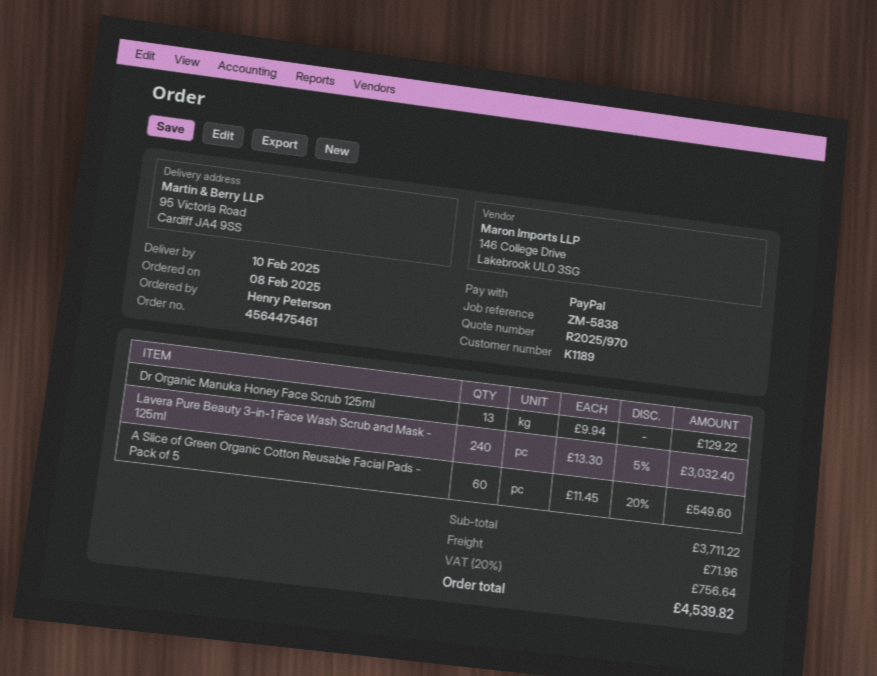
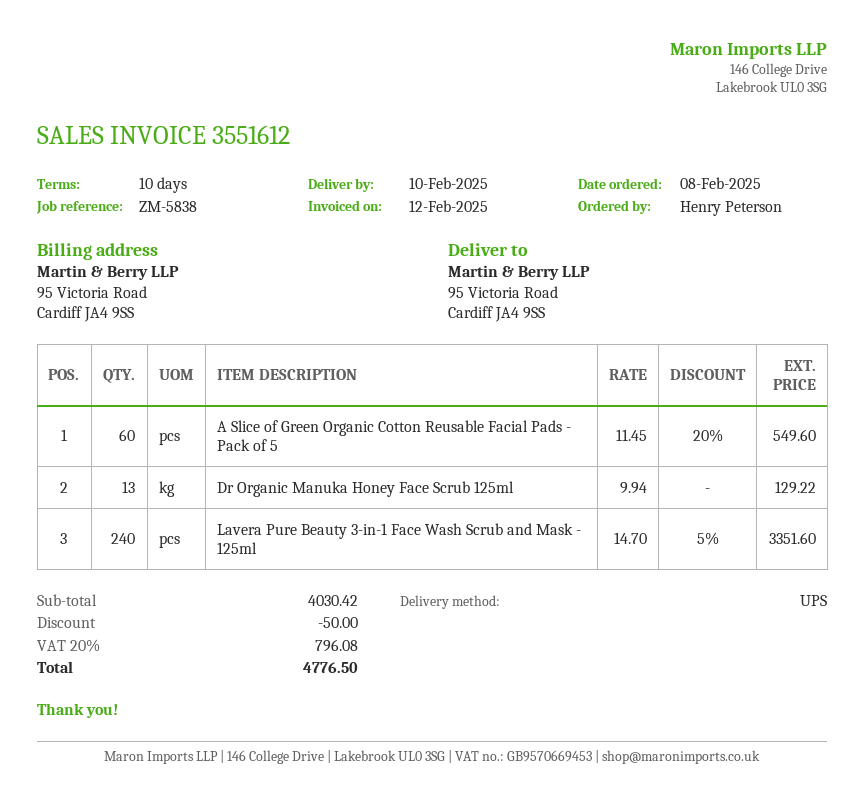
Lavera Pure Beauty 3-in-1 Face Wash Scrub and Mask - 125ml: 240 x 13.30 - 5% = 3032.40 -> 240 x 14.70 - 5% = 3351.60
subtotal: 3711.22 -> 4030.42
discount: none -> 50.00
shipping: 71.96 -> none
tax: 20% = 756.64 -> 20% = 796.08
total: 4539.82 -> 4776.50

